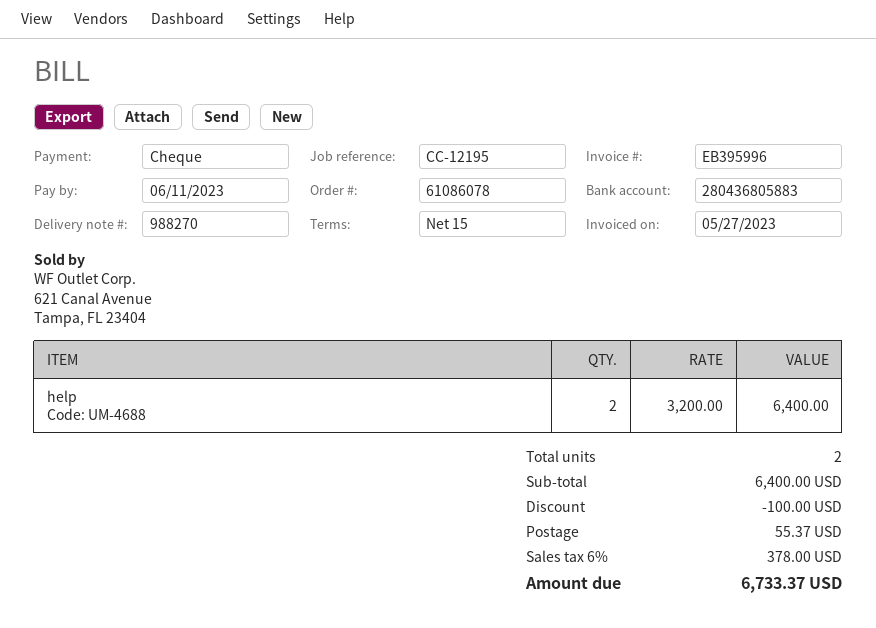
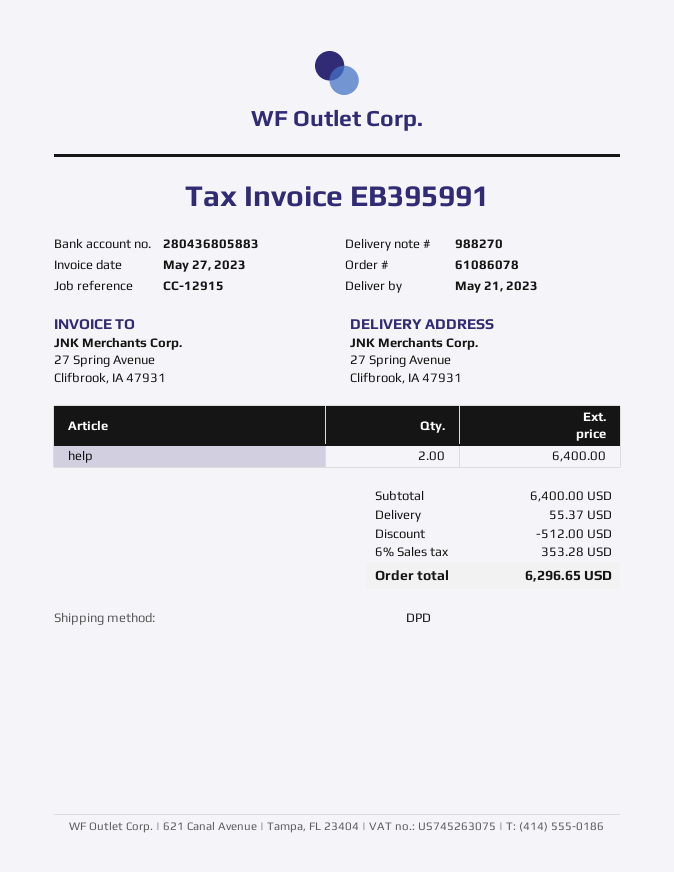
invoice number: EB395996 -> EB395991
reference: CC-12195 -> CC-12915
discount: 100.00 -> 512.00
tax: 6% = 378.00 -> 6% = 353.28
total: 6733.37 -> 6296.65

